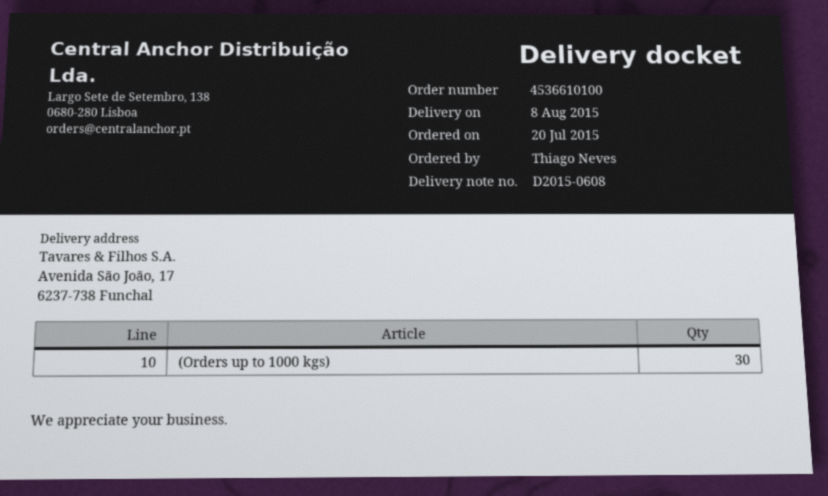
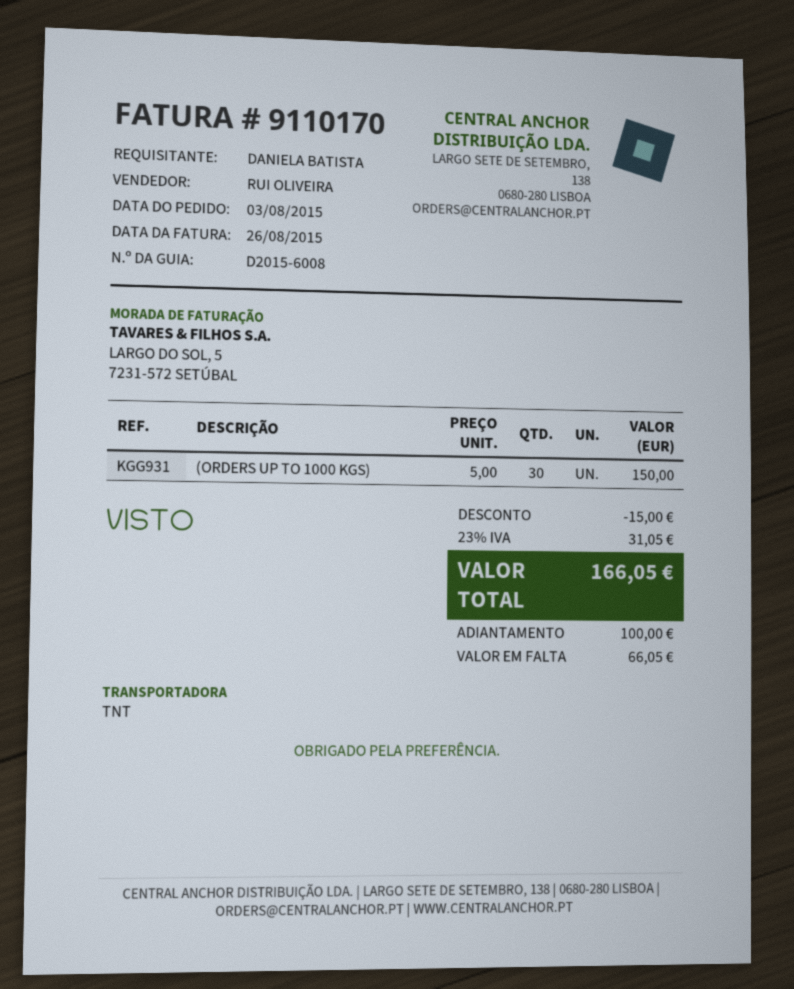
order date: 2015-07-20 -> 2015-08-03
delivery note number: D2015-0608 -> D2015-6008
ordered by: Thiago Neves -> DANIELA BATISTA

